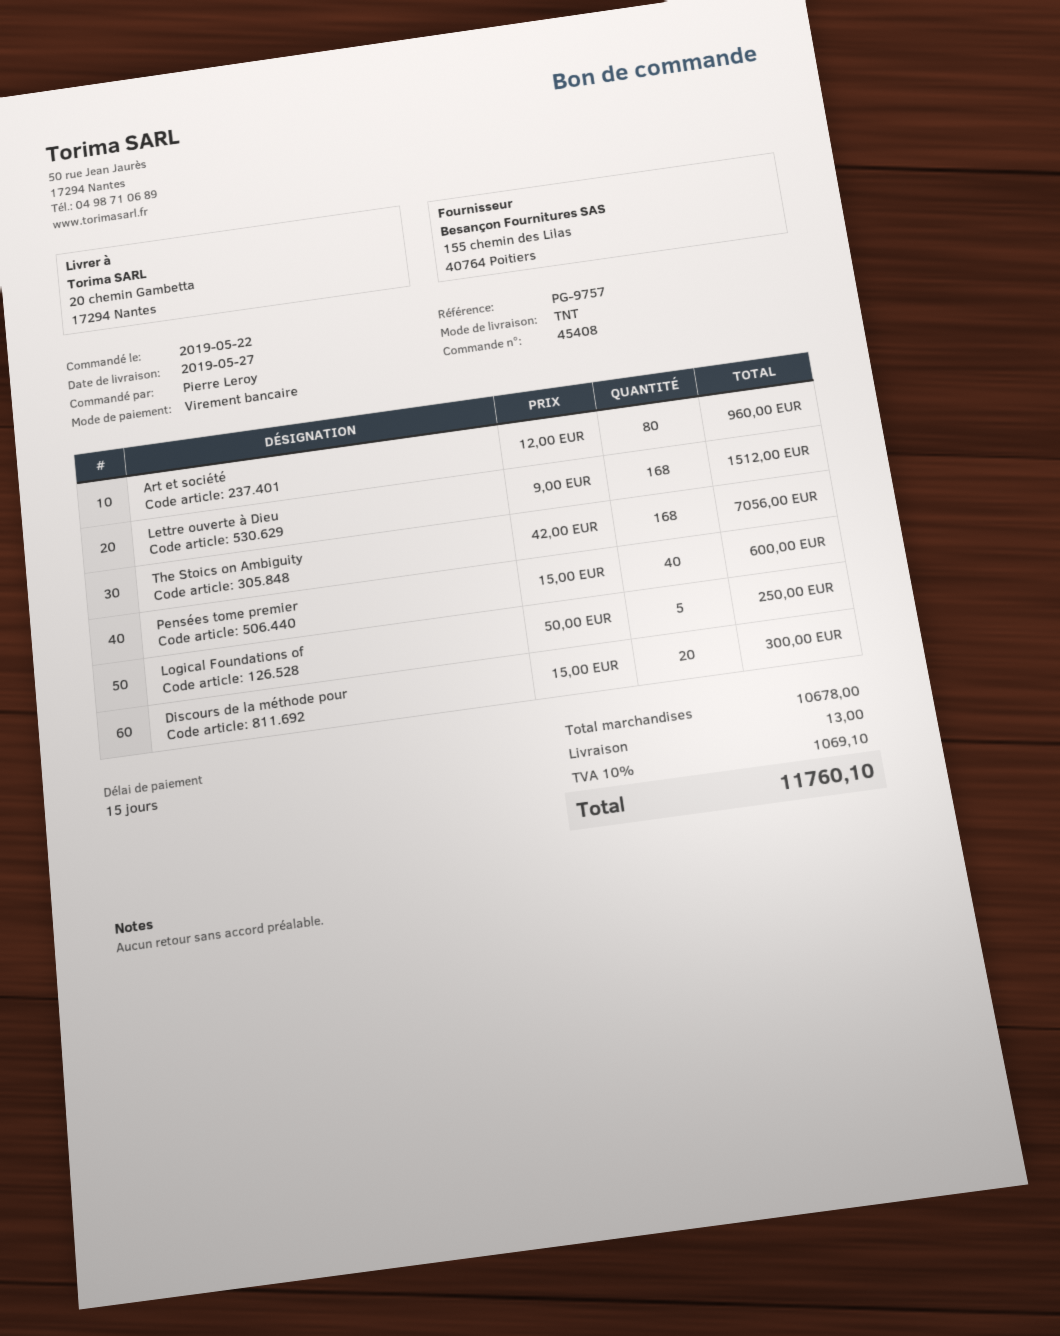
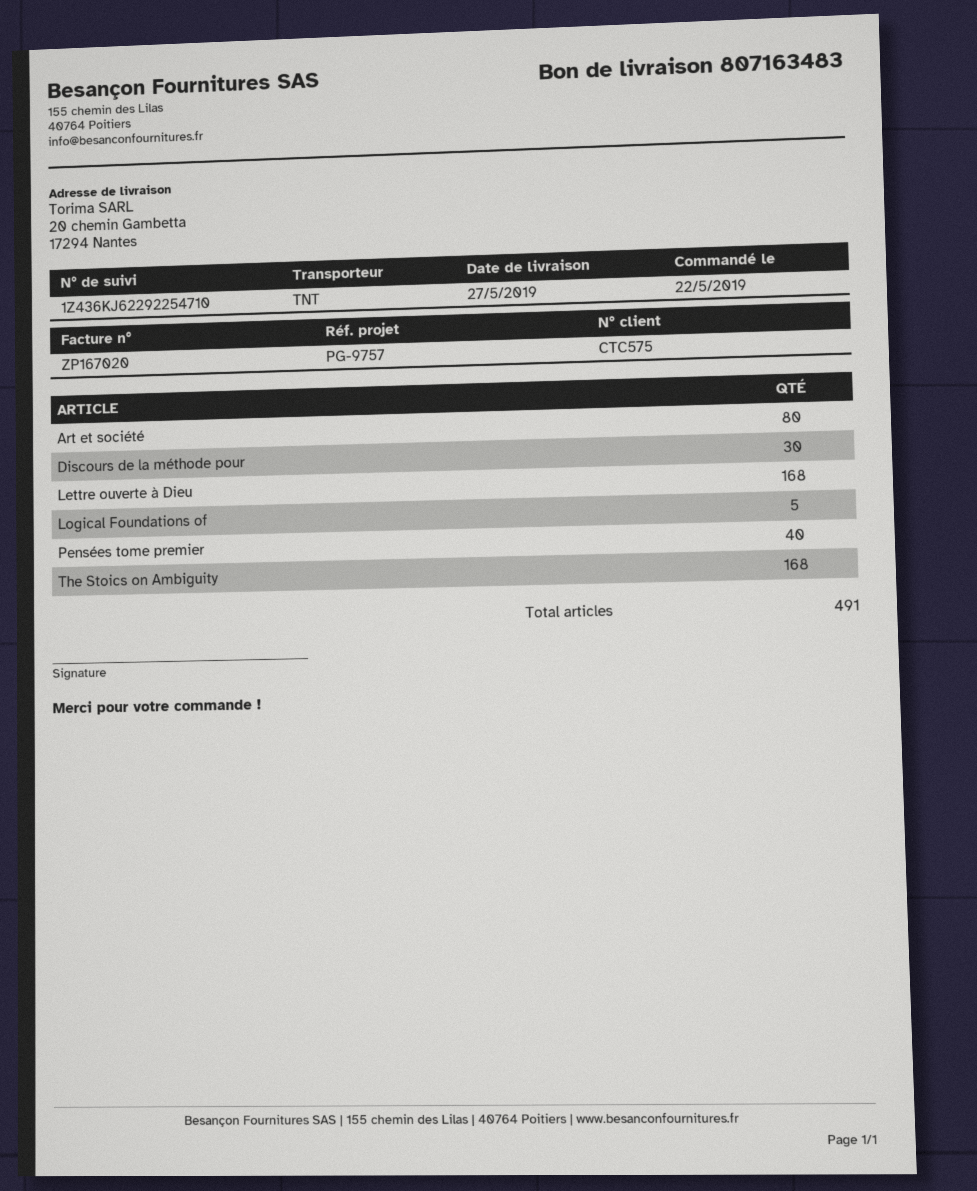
Discours de la méthode pour: 20 -> 30

